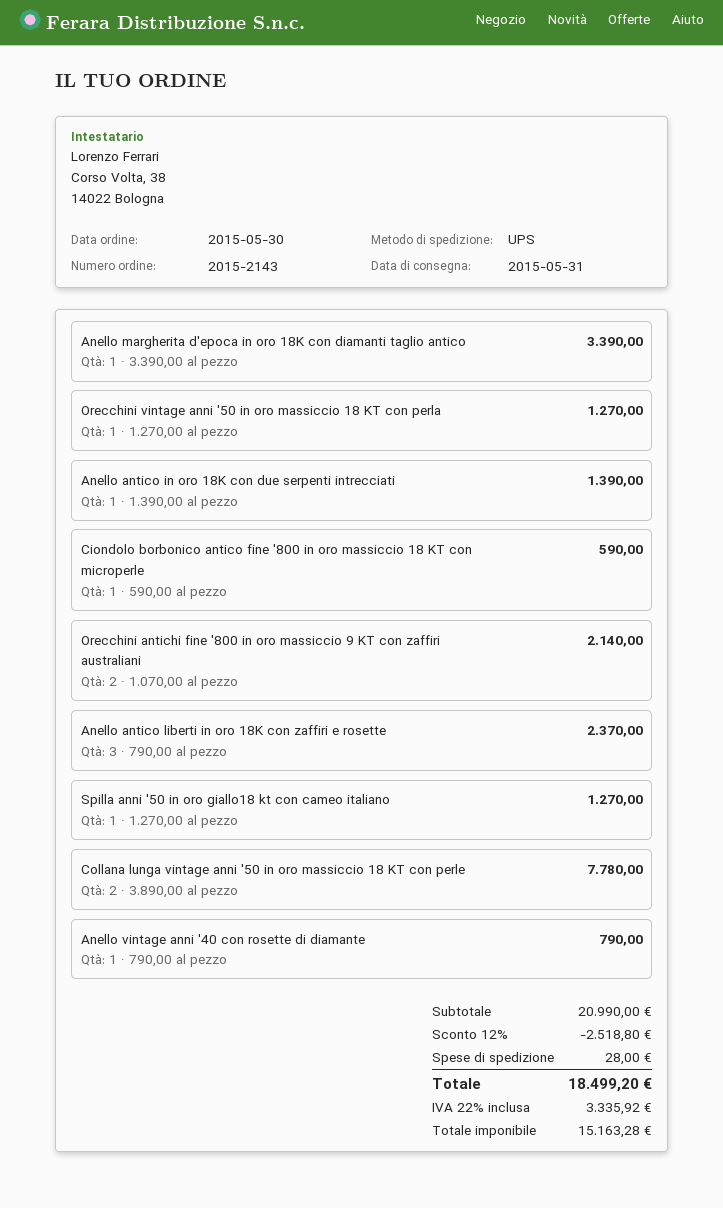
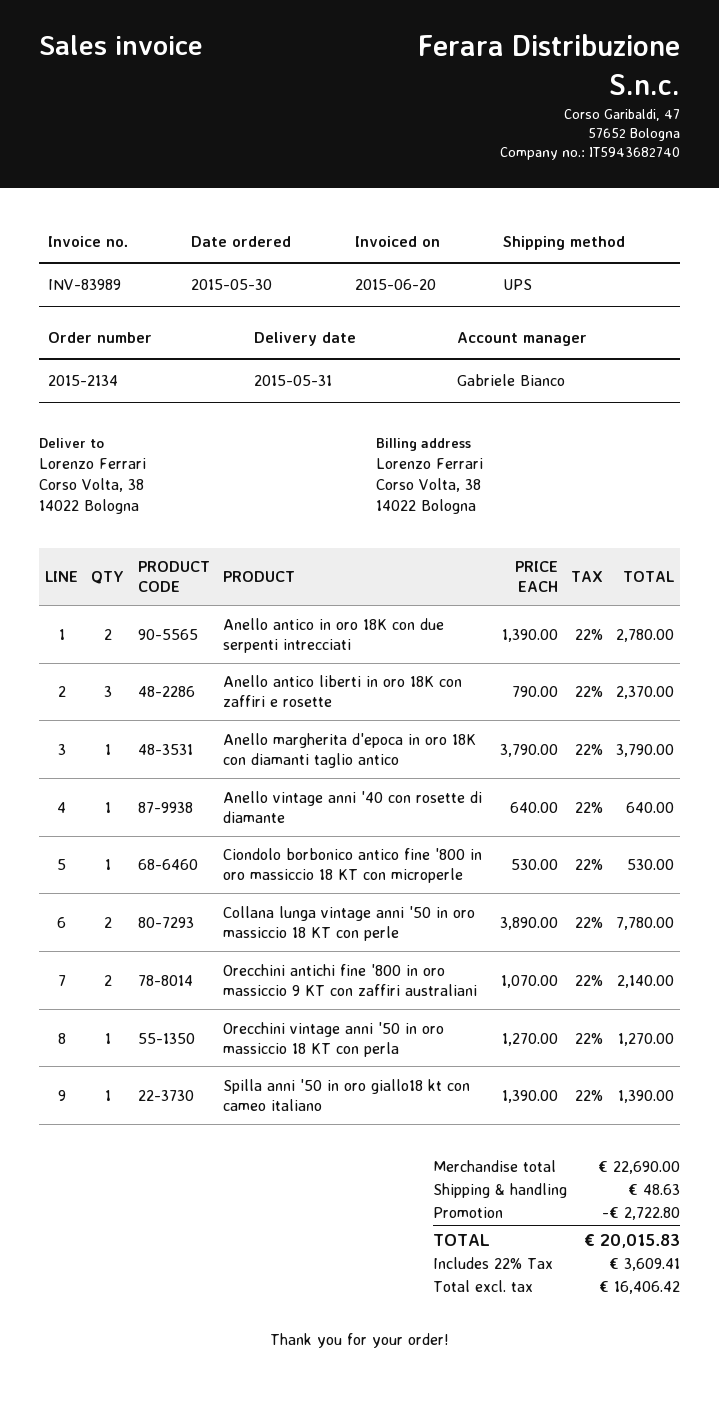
order number: 2015-2143 -> 2015-2134
Anello margherita d'epoca in oro 18K con diamanti taglio antico: 1 x 3390.00 = 3390.00 -> 1 x 3790.00 = 3790.00
Anello antico in oro 18K con due serpenti intrecciati: 1 x 1390.00 = 1390.00 -> 2 x 1390.00 = 2780.00
Ciondolo borbonico antico fine '800 in oro massiccio 18 KT con microperle: 1 x 590.00 = 590.00 -> 1 x 530.00 = 530.00
Spilla anni '50 in oro giallo18 kt con cameo italiano: 1 x 1270.00 = 1270.00 -> 1 x 1390.00 = 1390.00
Anello vintage anni '40 con rosette di diamante: 1 x 790.00 = 790.00 -> 1 x 640.00 = 640.00
subtotal: 20990.00 -> 22690.00
discount: 2518.80 -> 2722.80
shipping: 28.00 -> 48.63
net: 15163.28 -> 16406.42
tax: 22% = 3335.92 -> 22% = 3609.41
total: 18499.20 -> 20015.83

